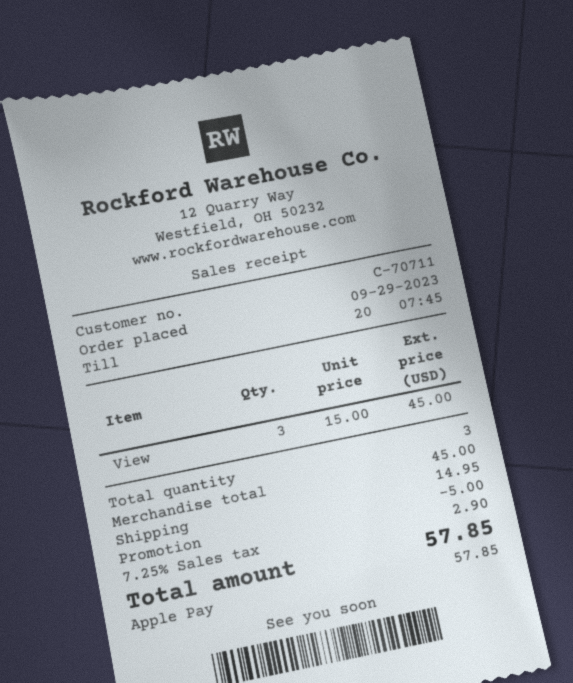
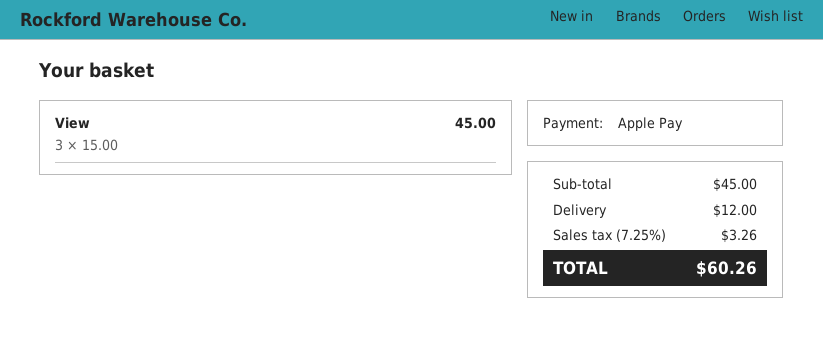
discount: 5.00 -> none
shipping: 14.95 -> 12.00
tax: 7.25% = 2.90 -> 7.25% = 3.26
total: 57.85 -> 60.26

